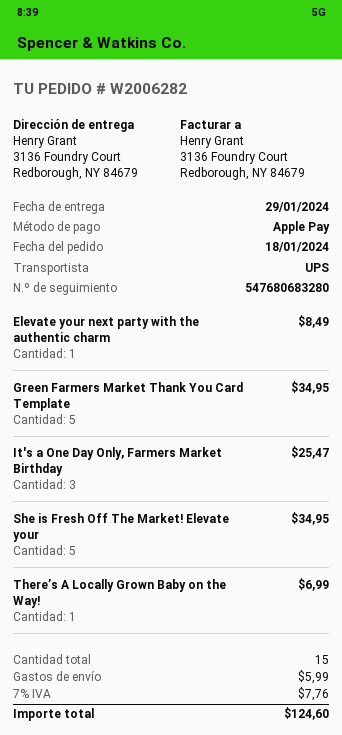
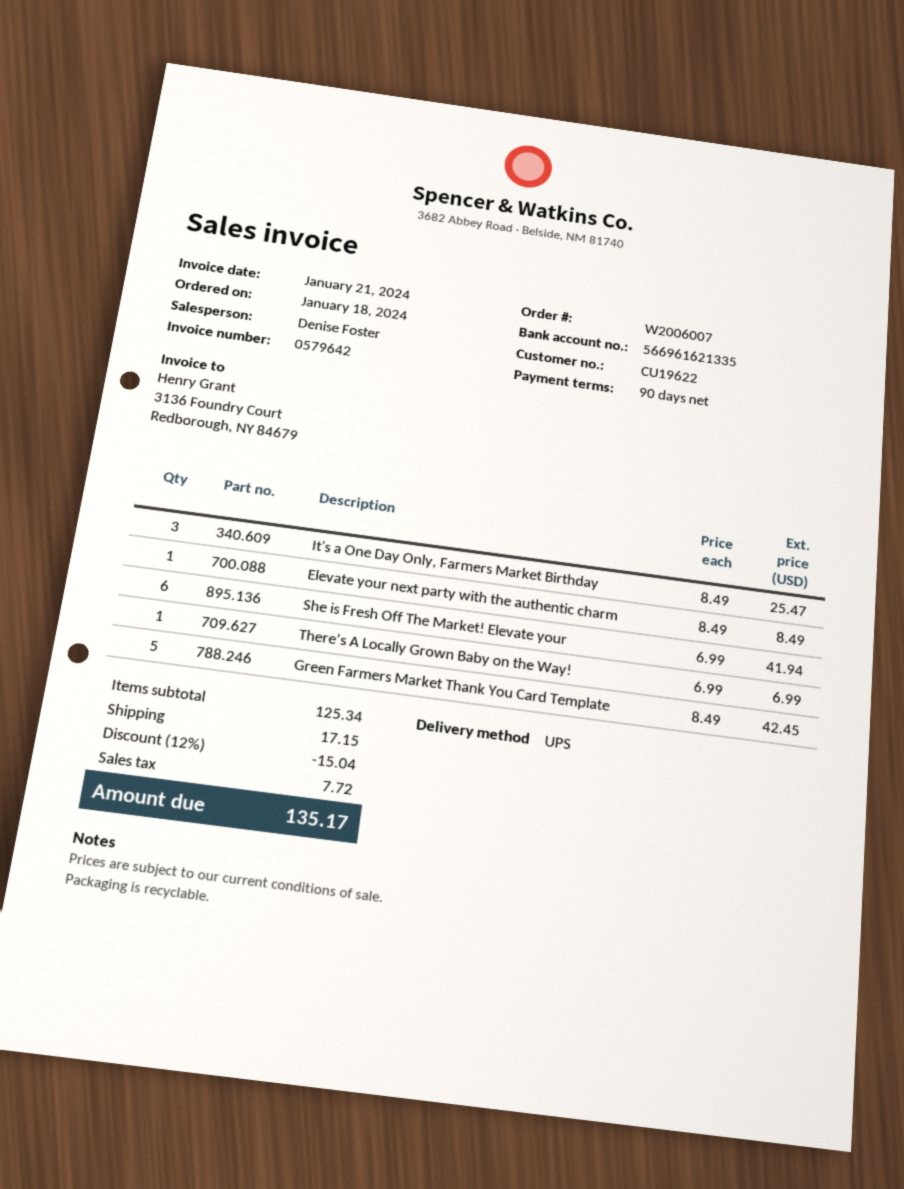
order number: W2006282 -> W2006007
Green Farmers Market Thank You Card Template: 5 for 34.95 -> 5 for 42.45
She is Fresh Off The Market! Elevate your: 5 for 34.95 -> 6 for 41.94
discount: none -> 12% = 15.04
shipping: 5.99 -> 17.15
tax: 7.76 -> 7.72
total: 124.60 -> 135.17

